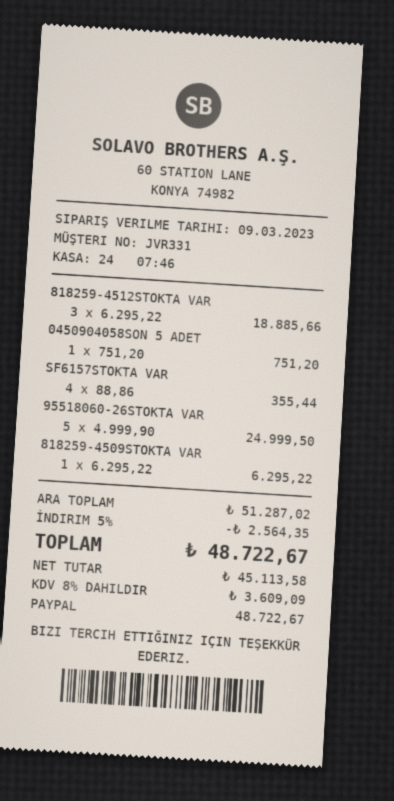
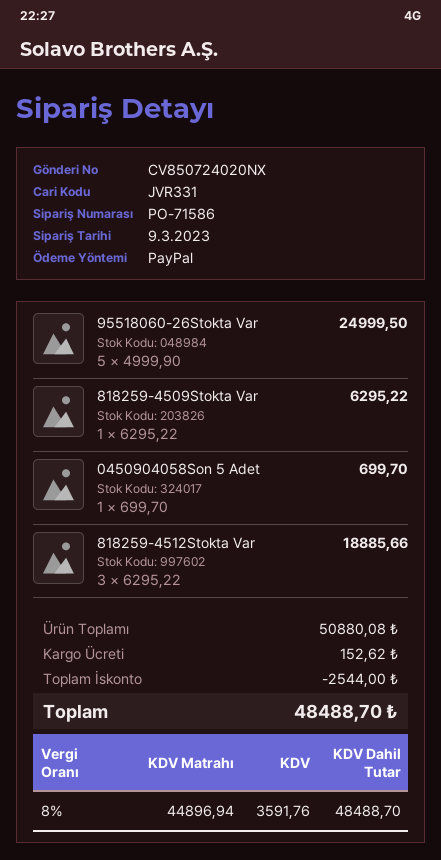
0450904058SON 5 ADET: 1 x 751.20 = 751.20 -> 1 x 699.70 = 699.70
SF6157STOKTA VAR: 4 x 88.86 = 355.44 -> none
subtotal: 51287.02 -> 50880.08
discount: 2564.35 -> 2544.00
shipping: none -> 152.62
net: 45113.58 -> 44896.94
tax: 8% = 3609.09 -> 8% = 3591.76
total: 48722.67 -> 48488.70

